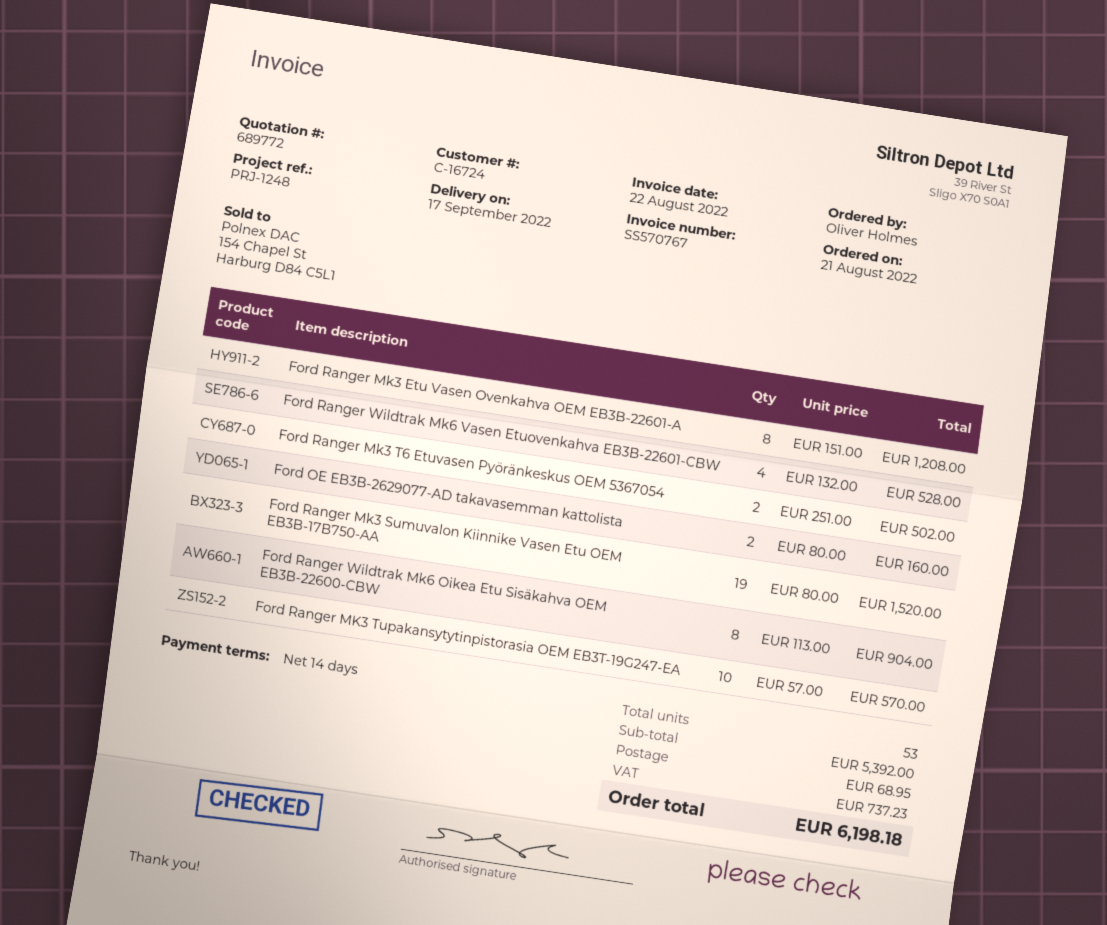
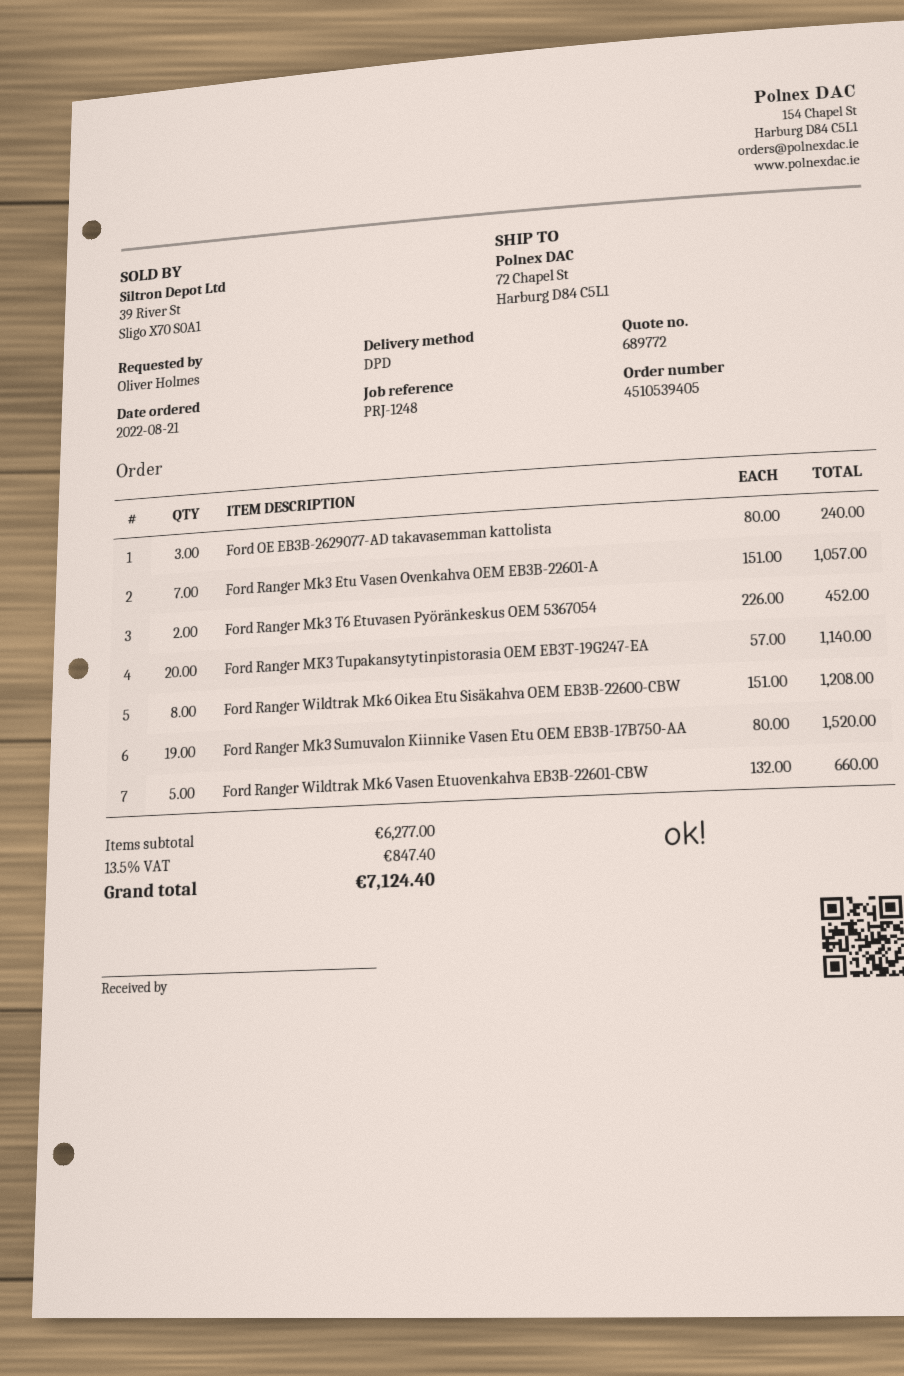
Ford Ranger Mk3 Etu Vasen Ovenkahva OEM EB3B-22601-A: 8 x 151.00 = 1208.00 -> 7 x 151.00 = 1057.00
Ford Ranger Wildtrak Mk6 Vasen Etuovenkahva EB3B-22601-CBW: 4 x 132.00 = 528.00 -> 5 x 132.00 = 660.00
Ford Ranger Mk3 T6 Etuvasen Pyöränkeskus OEM 5367054: 2 x 251.00 = 502.00 -> 2 x 226.00 = 452.00
Ford OE EB3B-2629077-AD takavasemman kattolista: 2 x 80.00 = 160.00 -> 3 x 80.00 = 240.00
Ford Ranger Wildtrak Mk6 Oikea Etu Sisäkahva OEM EB3B-22600-CBW: 8 x 113.00 = 904.00 -> 8 x 151.00 = 1208.00
Ford Ranger MK3 Tupakansytytinpistorasia OEM EB3T-19G247-EA: 10 x 57.00 = 570.00 -> 20 x 57.00 = 1140.00
subtotal: 5392.00 -> 6277.00
shipping: 68.95 -> none
tax: 737.23 -> 847.40
total: 6198.18 -> 7124.40

